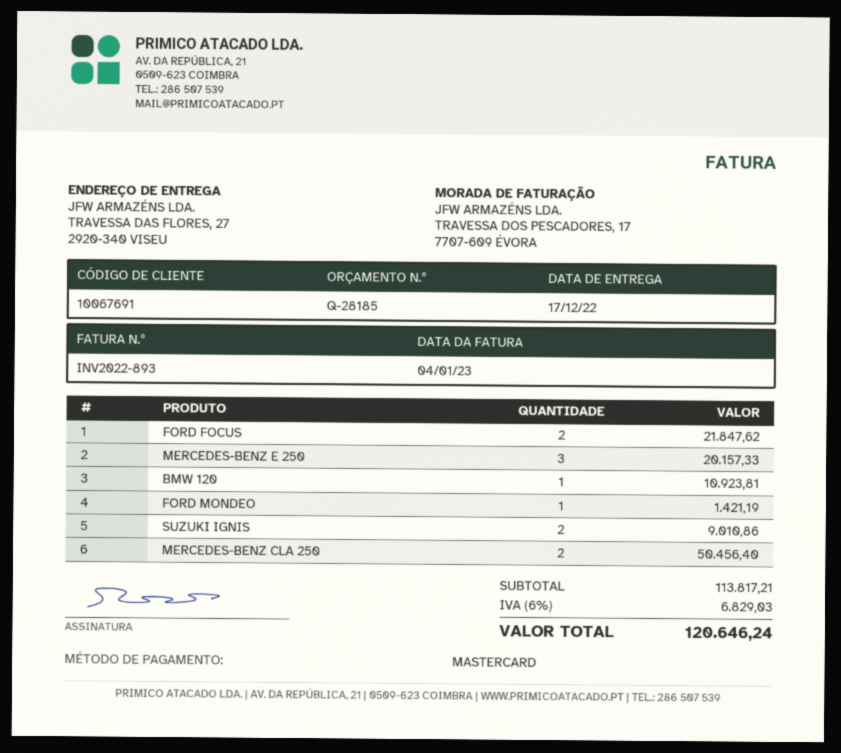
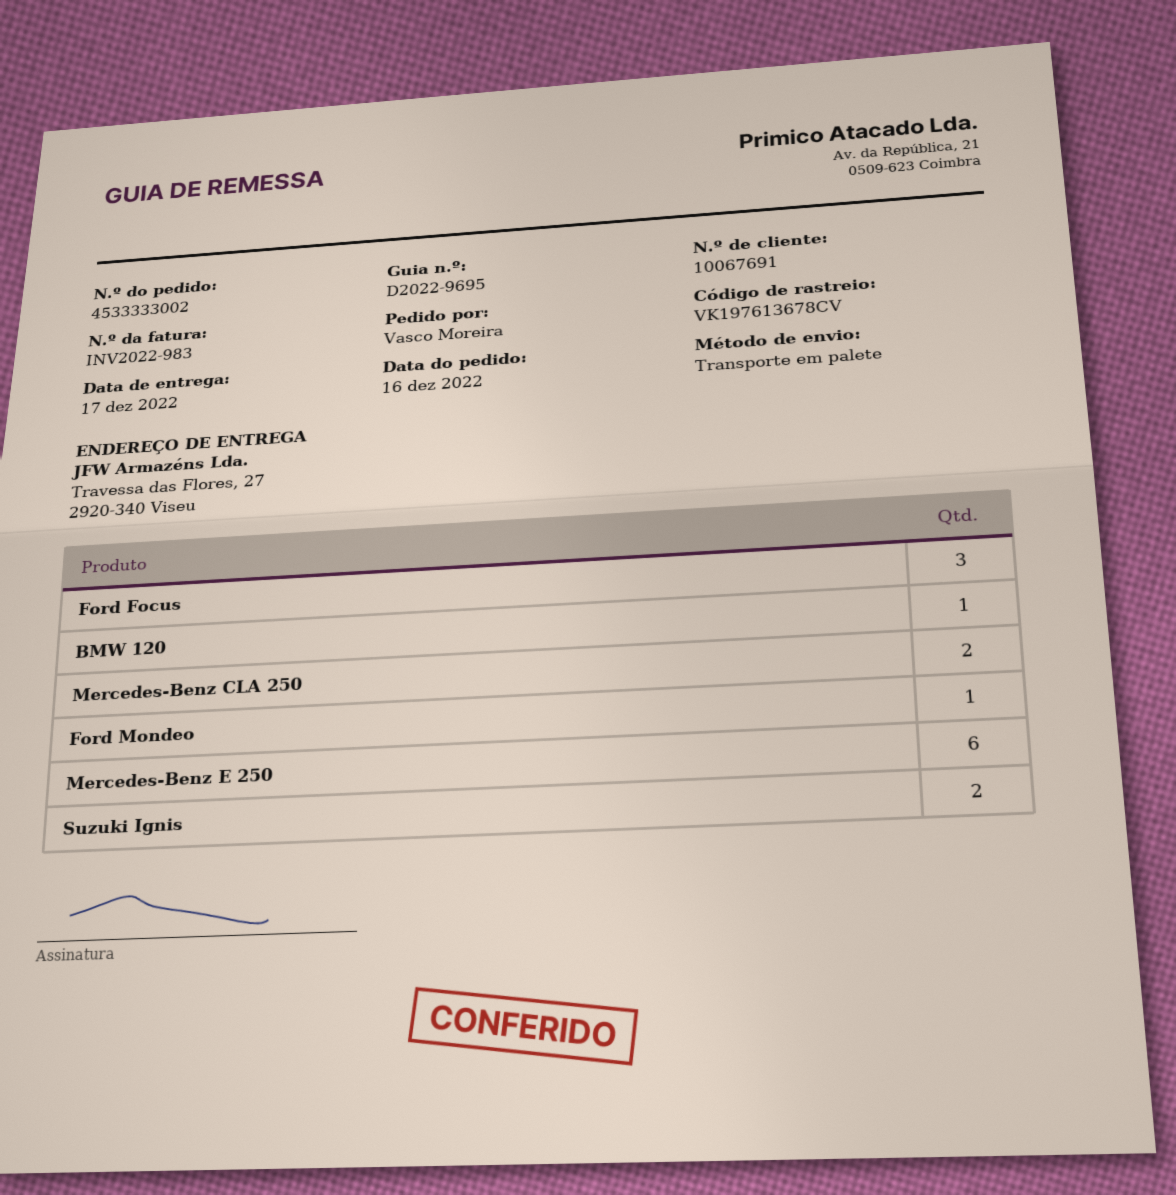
invoice number: INV2022-893 -> INV2022-983
FORD FOCUS: 2 -> 3
MERCEDES-BENZ E 250: 3 -> 6

